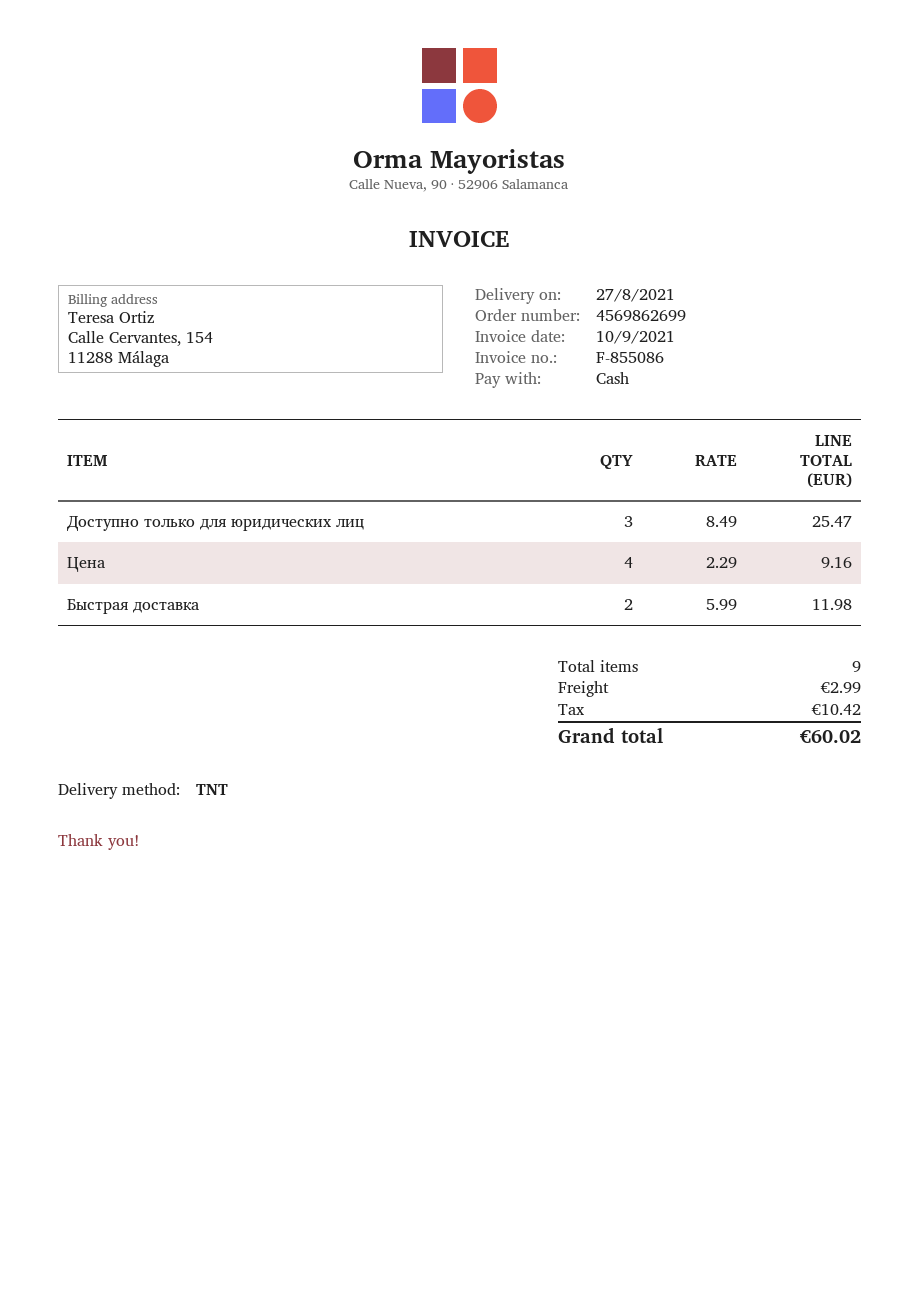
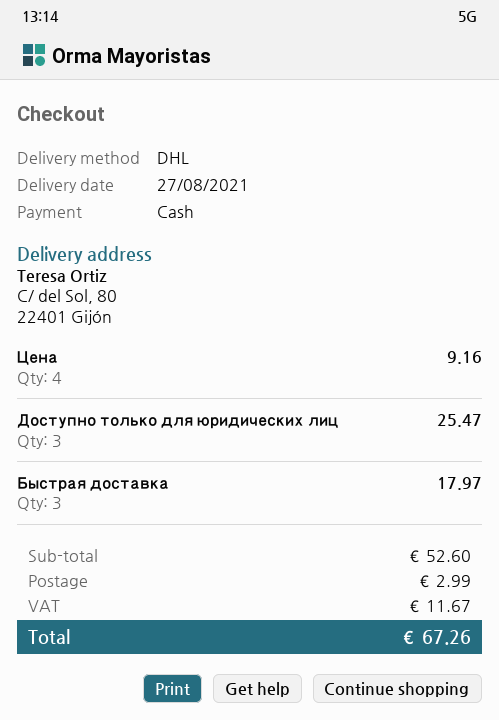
shipping method: TNT -> DHL
Быстрая доставка: 2 for 11.98 -> 3 for 17.97
tax: 10.42 -> 11.67
total: 60.02 -> 67.26

